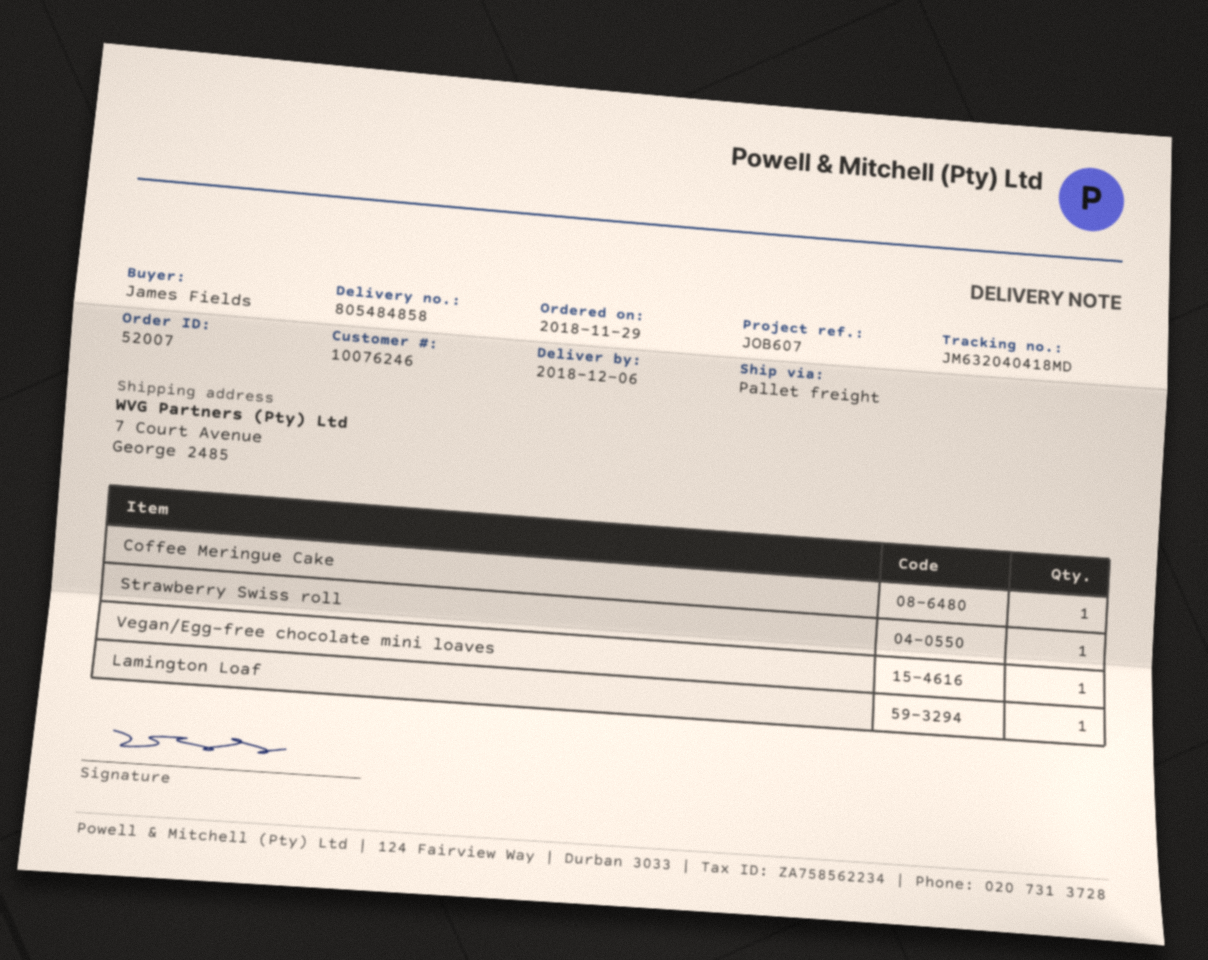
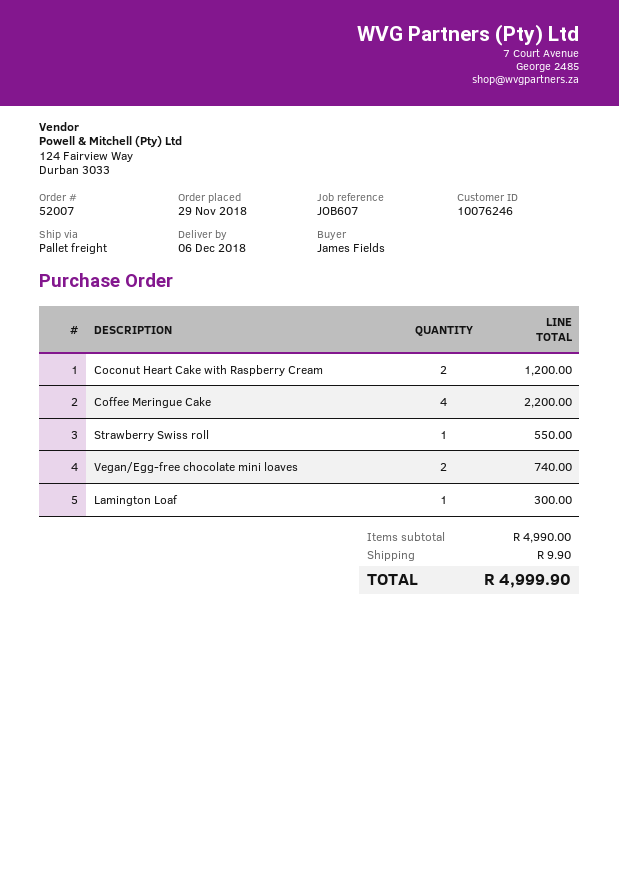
Coffee Meringue Cake: 1 -> 4
Vegan/Egg-free chocolate mini loaves: 1 -> 2
Coconut Heart Cake with Raspberry Cream: none -> 2

